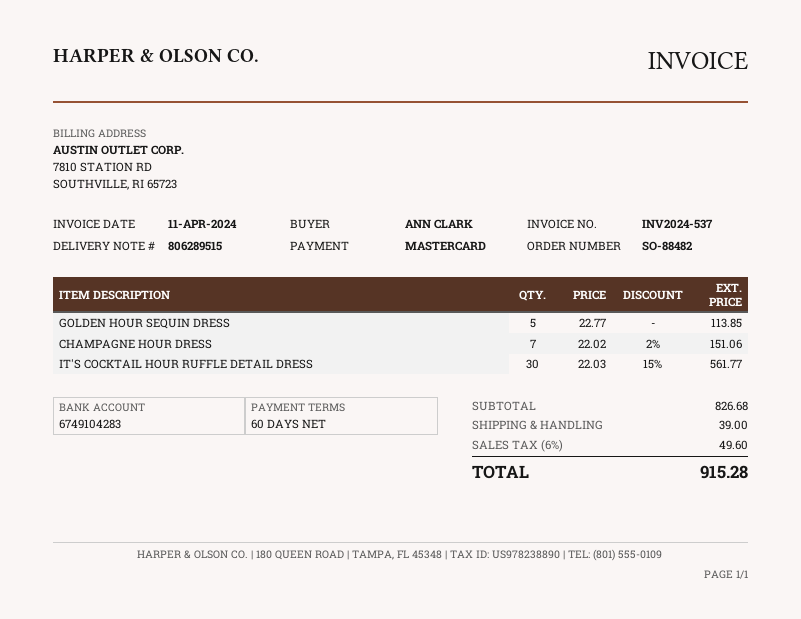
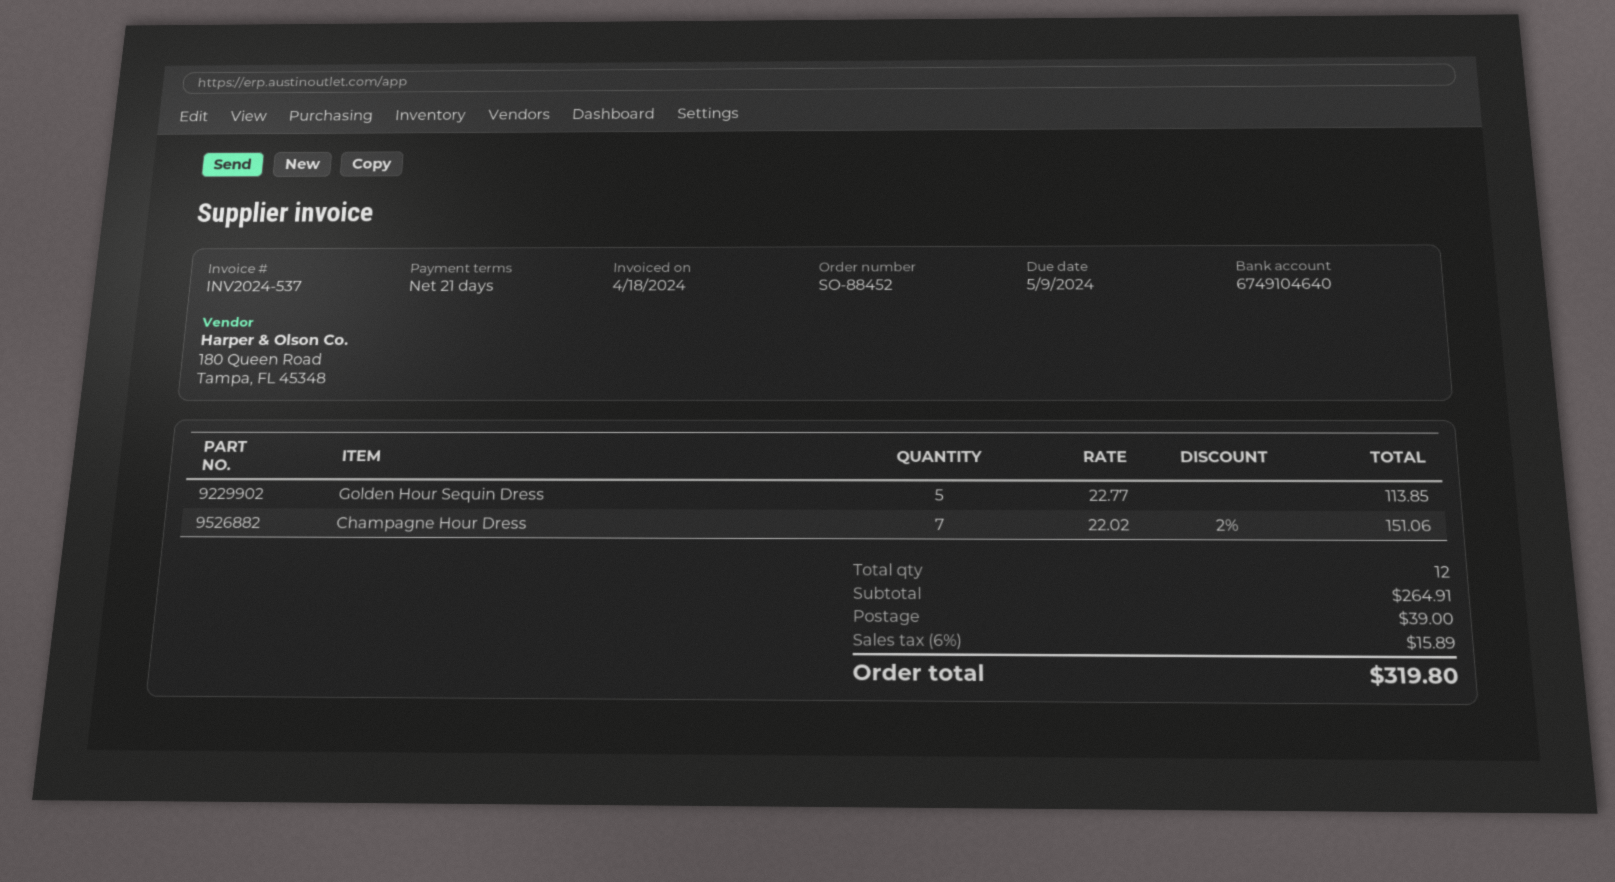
order number: SO-88482 -> SO-88452
invoice date: 2024-04-11 -> 2024-04-18
payment terms: 60 days -> 21 days
bank account: 6749104283 -> 6749104640
IT'S COCKTAIL HOUR RUFFLE DETAIL DRESS: 30 x 22.03 - 15% = 561.77 -> none
subtotal: 826.68 -> 264.91
tax: 6% = 49.60 -> 6% = 15.89
total: 915.28 -> 319.80

